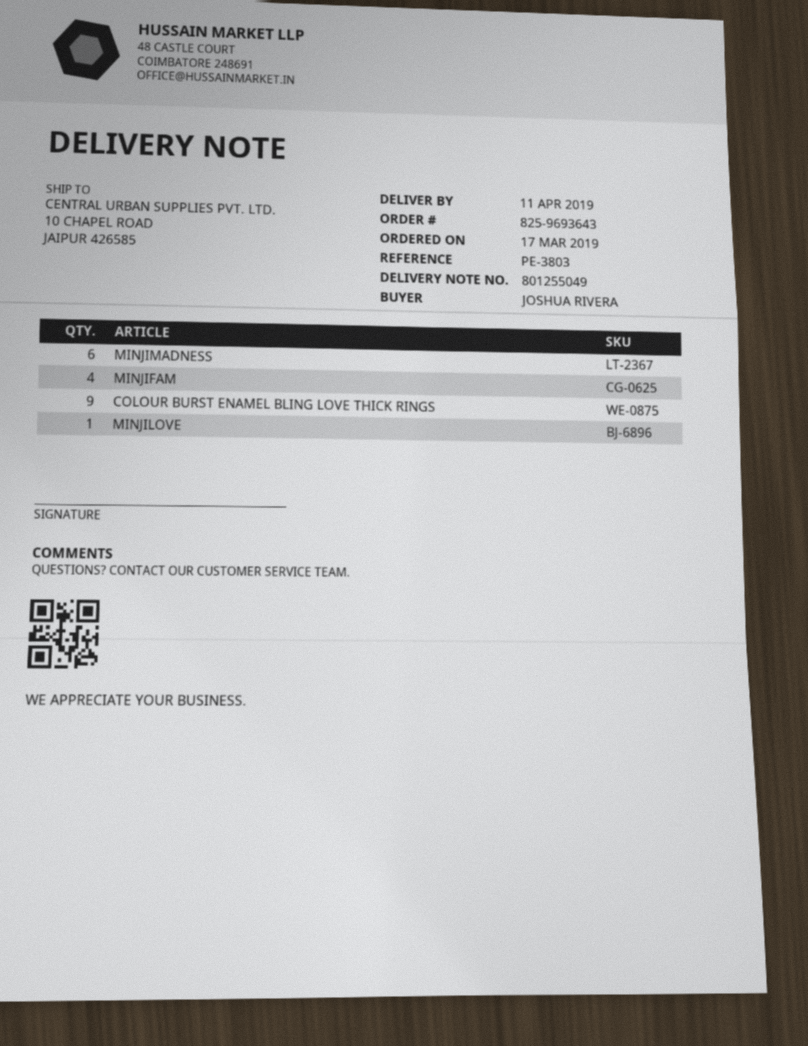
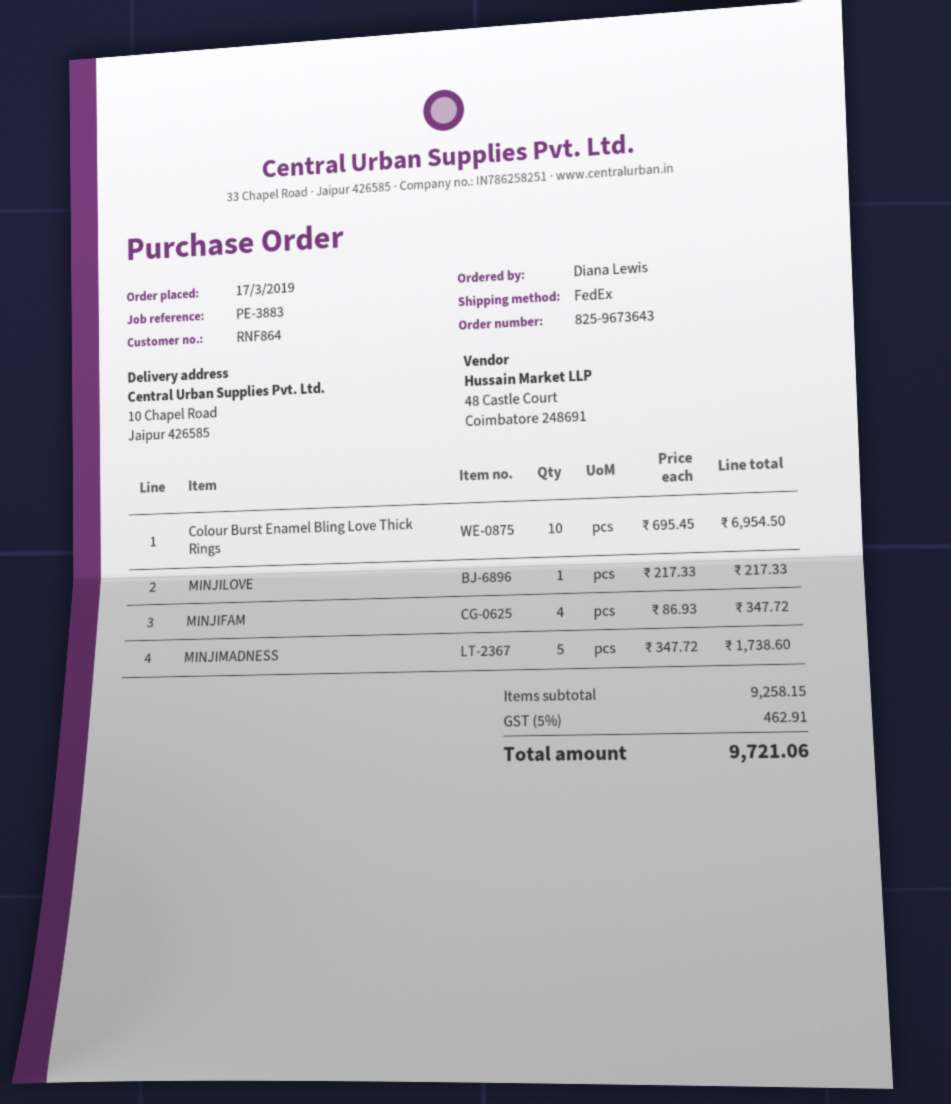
order number: 825-9693643 -> 825-9673643
reference: PE-3803 -> PE-3883
ordered by: JOSHUA RIVERA -> Diana Lewis
MINJIMADNESS: 6 -> 5
COLOUR BURST ENAMEL BLING LOVE THICK RINGS: 9 -> 10

